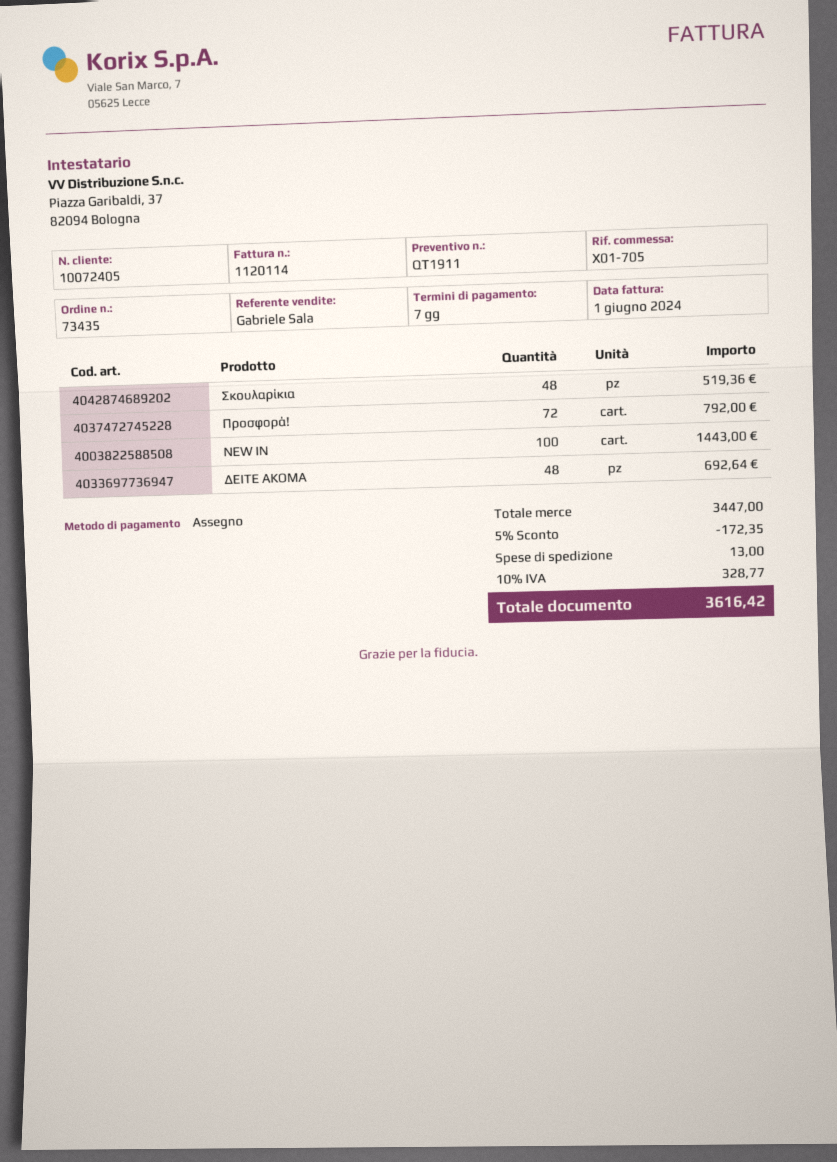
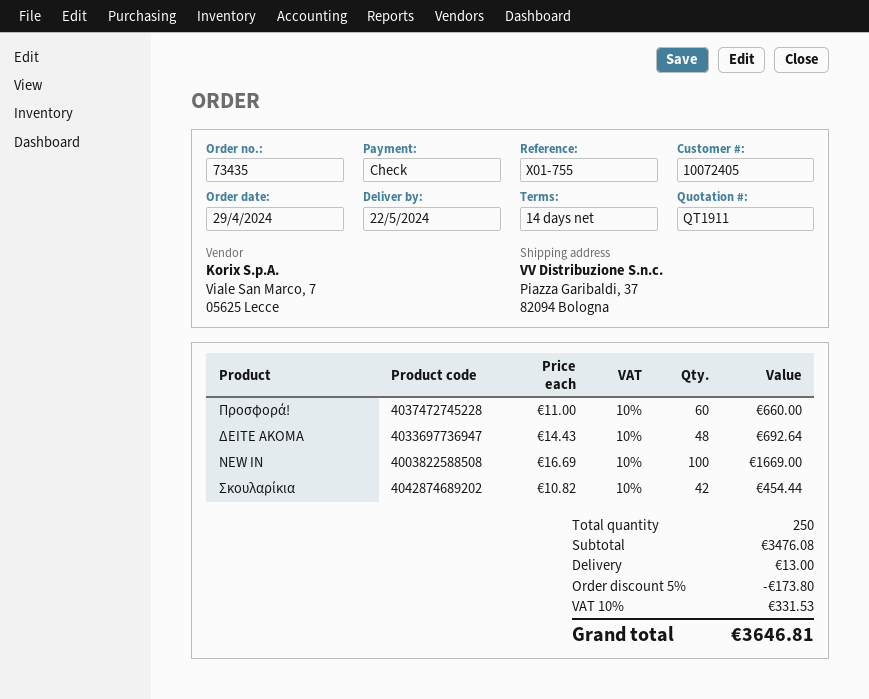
payment terms: 7 days -> 14 days
reference: X01-705 -> X01-755
Σκουλαρίκια: 48 for 519.36 -> 42 for 454.44
Προσφορά!: 72 for 792.00 -> 60 for 660.00
NEW IN: 100 for 1443.00 -> 100 for 1669.00
subtotal: 3447.00 -> 3476.08
discount: 5% = 172.35 -> 5% = 173.80
tax: 10% = 328.77 -> 10% = 331.53
total: 3616.42 -> 3646.81

